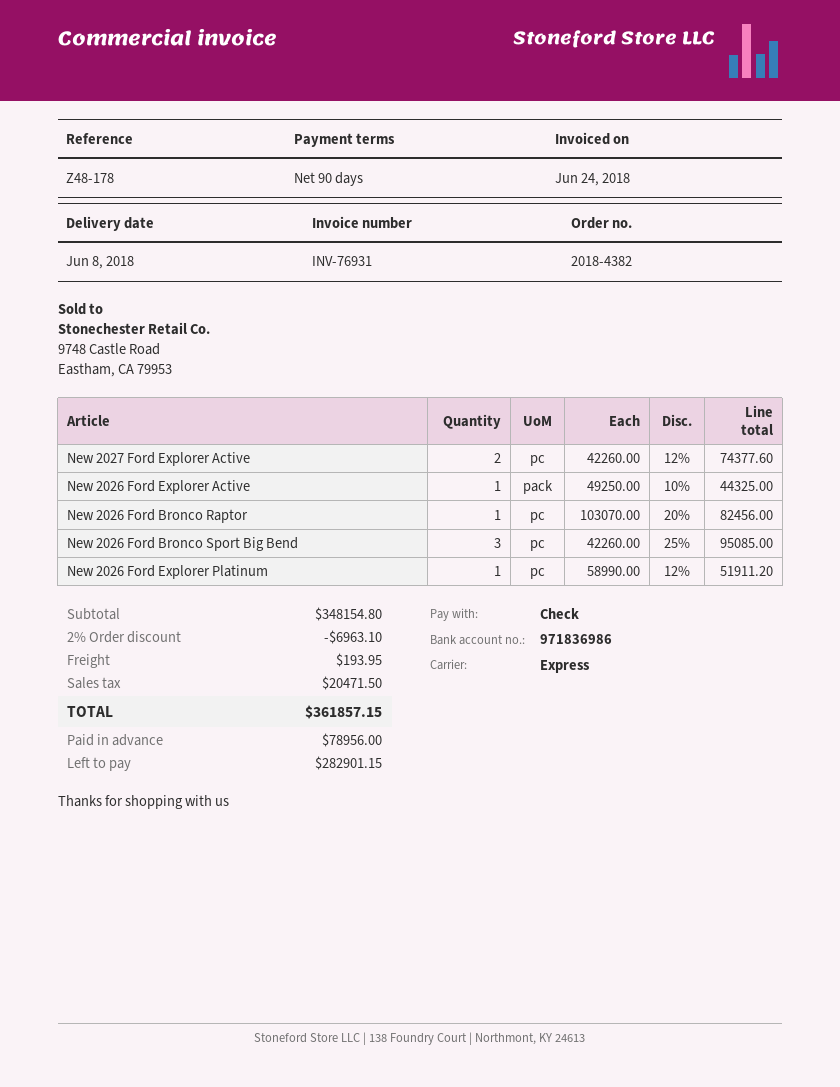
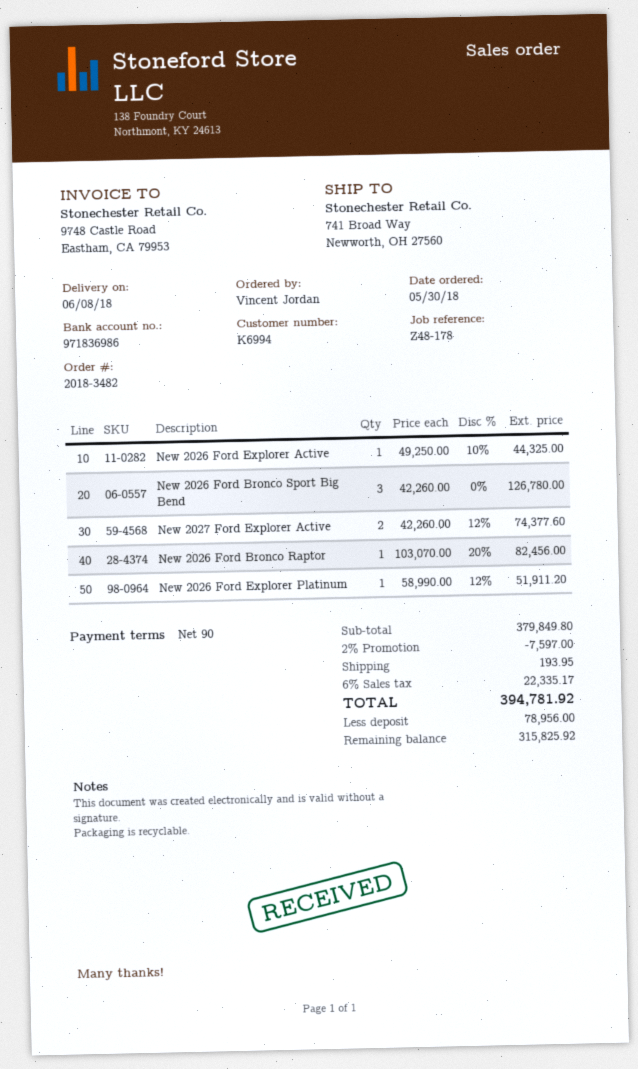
order number: 2018-4382 -> 2018-3482
New 2026 Ford Bronco Sport Big Bend: 3 x 42260.00 - 25% = 95085.00 -> 3 x 42260.00 = 126780.00
subtotal: 348154.80 -> 379849.80
discount: 2% = 6963.10 -> 2% = 7597.00
tax: 20471.50 -> 22335.17
total: 361857.15 -> 394781.92
balance: 282901.15 -> 315825.92

